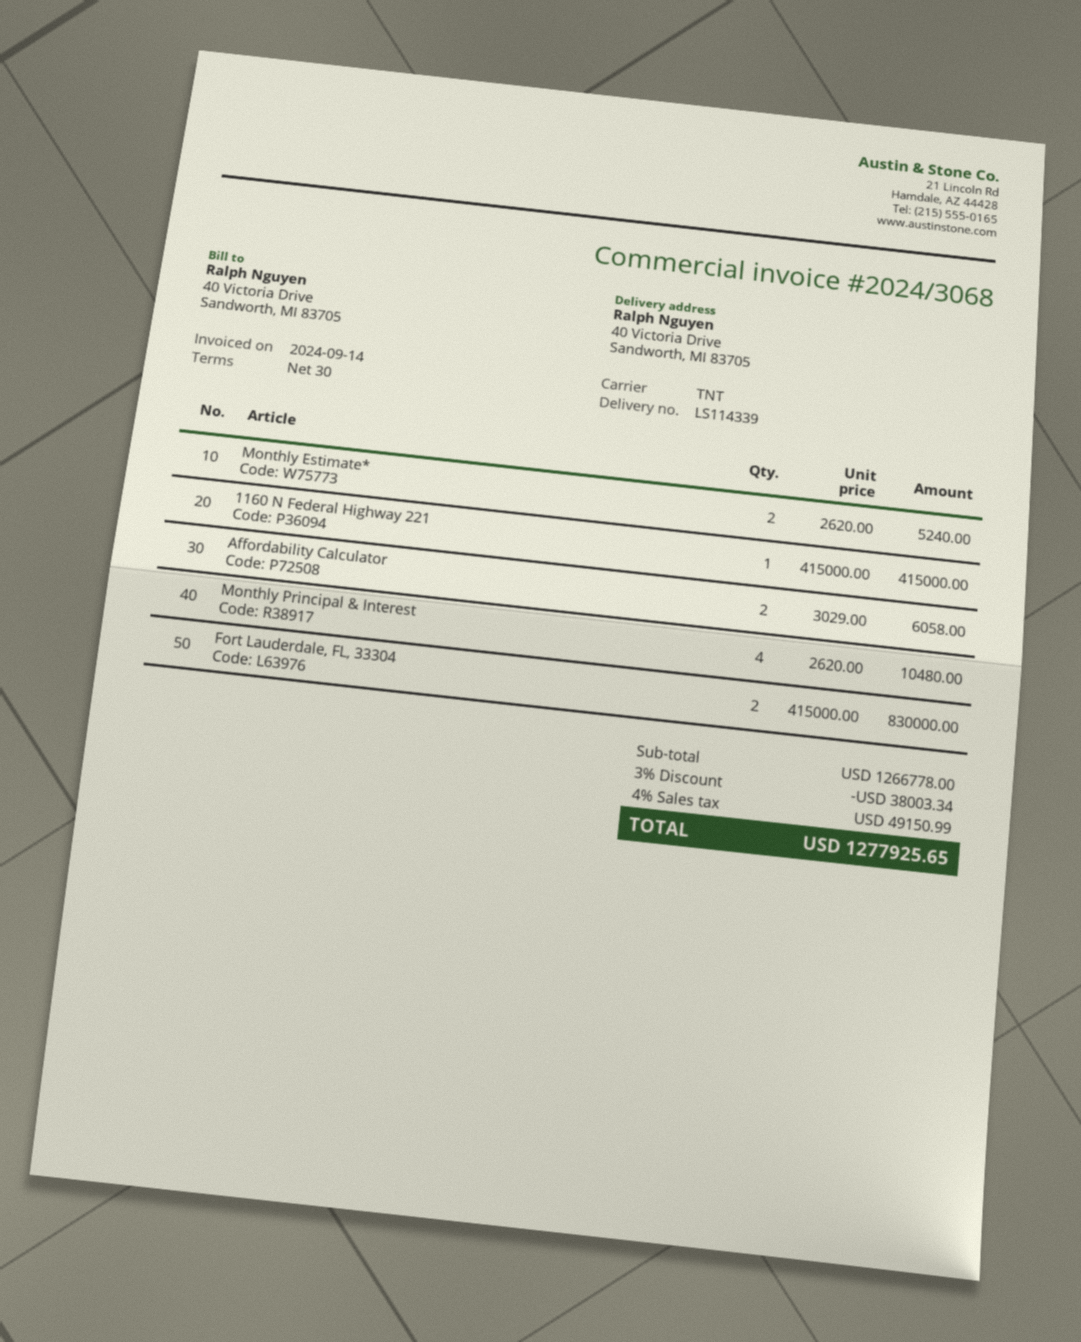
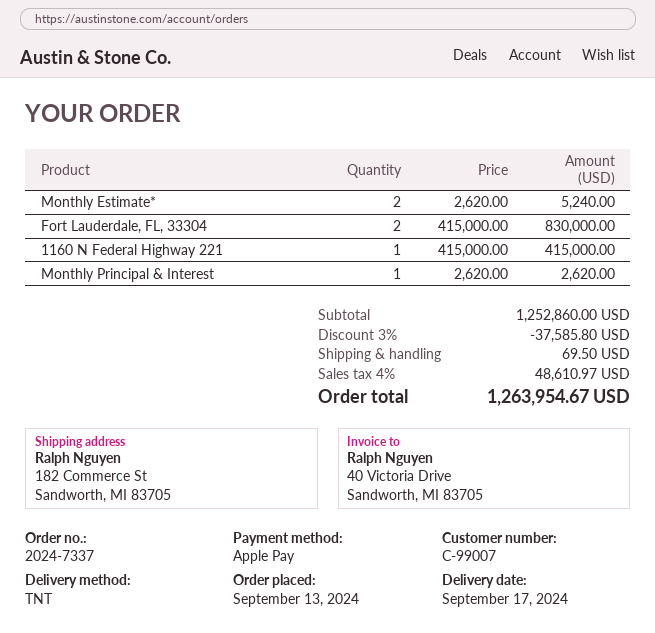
ship to: 40 Victoria Drive, Sandworth, MI 83705 -> 182 Commerce St, Sandworth, MI 83705
Affordability Calculator: 2 x 3029.00 = 6058.00 -> none
Monthly Principal & Interest: 4 x 2620.00 = 10480.00 -> 1 x 2620.00 = 2620.00
subtotal: 1266778.00 -> 1252860.00
discount: 3% = 38003.34 -> 3% = 37585.80
shipping: none -> 69.50
tax: 4% = 49150.99 -> 4% = 48610.97
total: 1277925.65 -> 1263954.67

